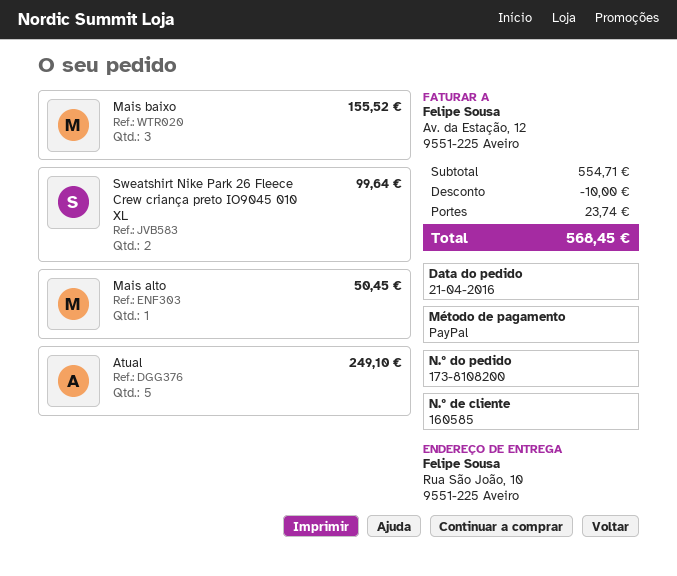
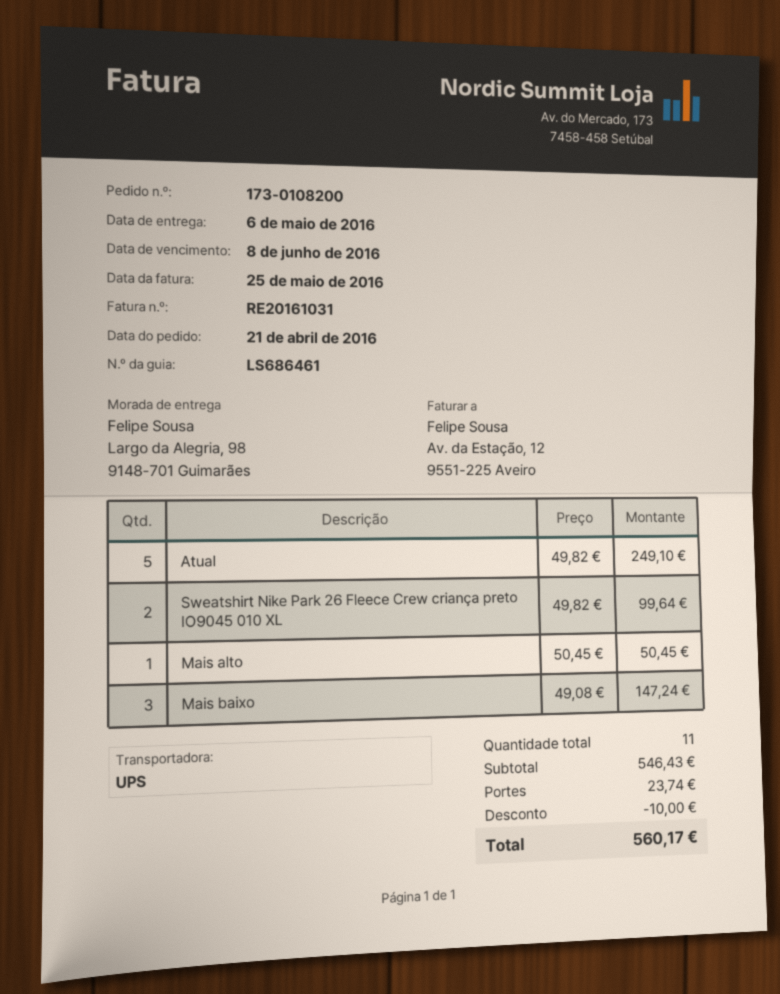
order number: 173-8108200 -> 173-0108200
ship to: Rua São João, 10, 9551-225 Aveiro -> Largo da Alegria, 98, 9148-701 Guimarães
Mais baixo: 3 for 155.52 -> 3 for 147.24
subtotal: 554.71 -> 546.43
total: 568.45 -> 560.17

